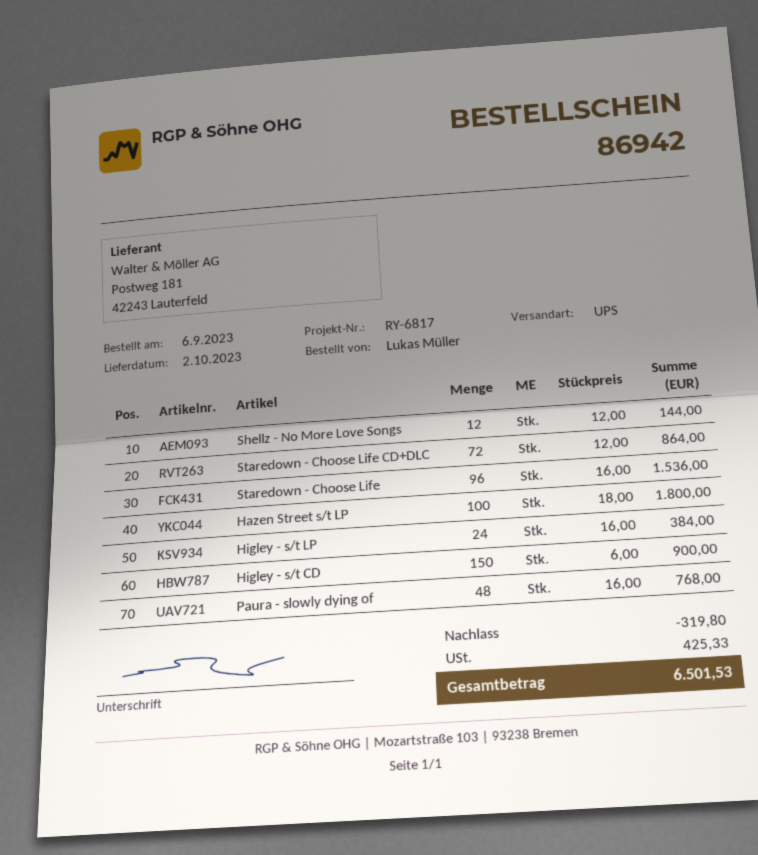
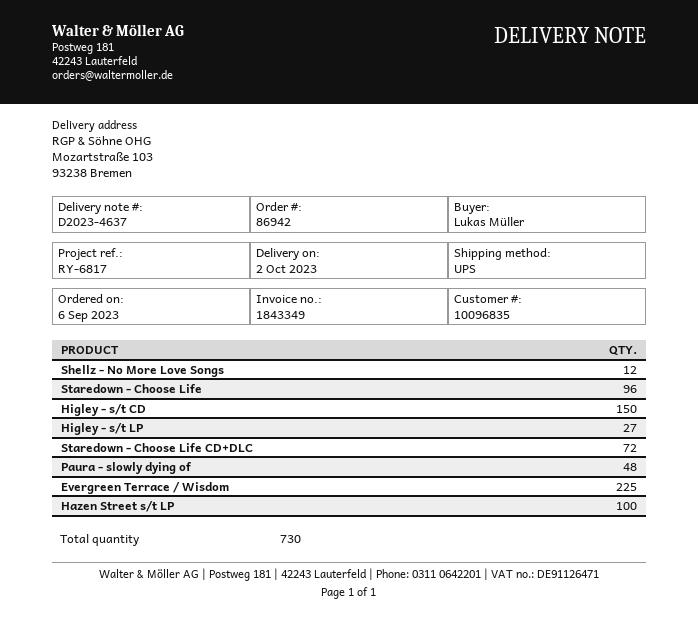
Higley - s/t LP: 24 -> 27
Evergreen Terrace / Wisdom: none -> 225

